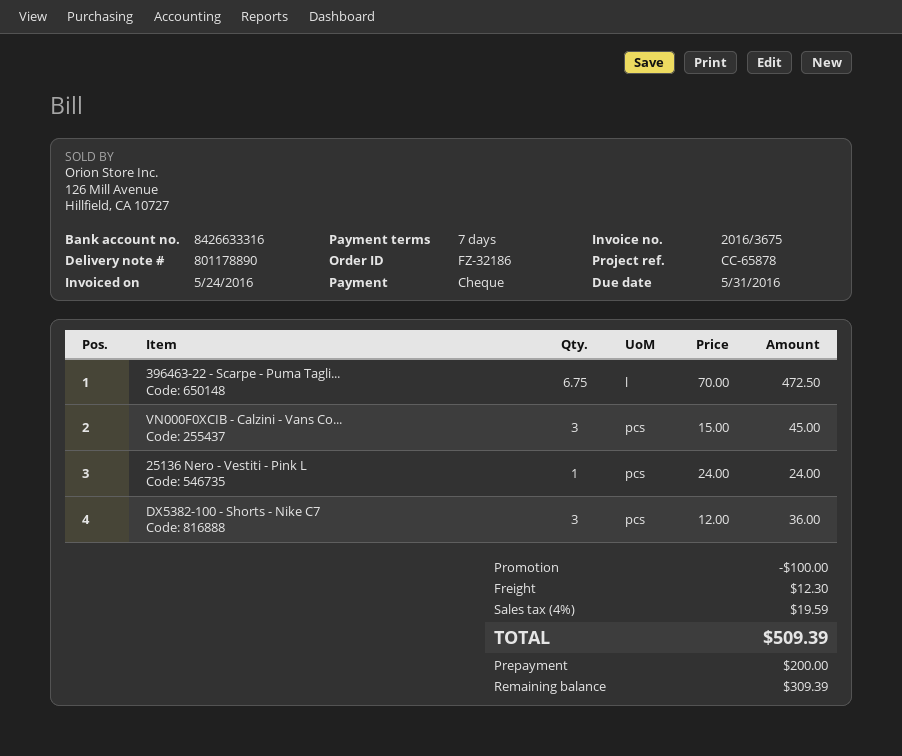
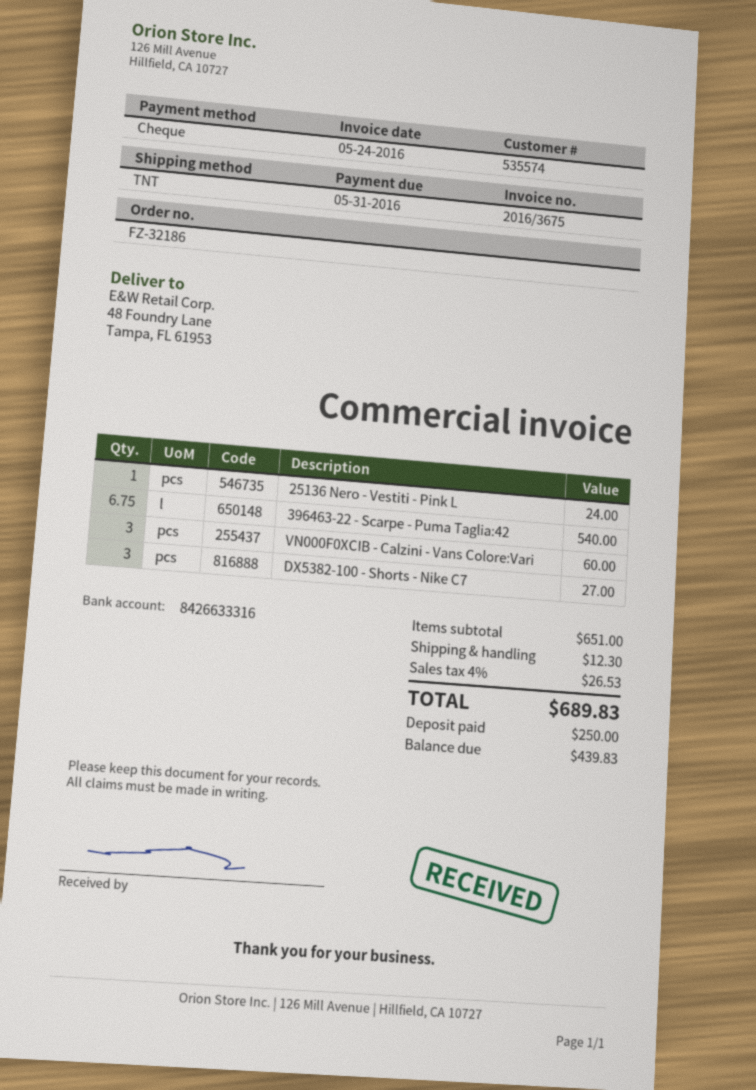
396463-22 - Scarpe - Puma Tagli...: 6.75 for 472.50 -> 6.75 for 540.00
VN000F0XCIB - Calzini - Vans Co...: 3 for 45.00 -> 3 for 60.00
DX5382-100 - Shorts - Nike C7: 3 for 36.00 -> 3 for 27.00
discount: 100.00 -> none
tax: 4% = 19.59 -> 4% = 26.53
total: 509.39 -> 689.83
deposit: 200.00 -> 250.00
balance: 309.39 -> 439.83

